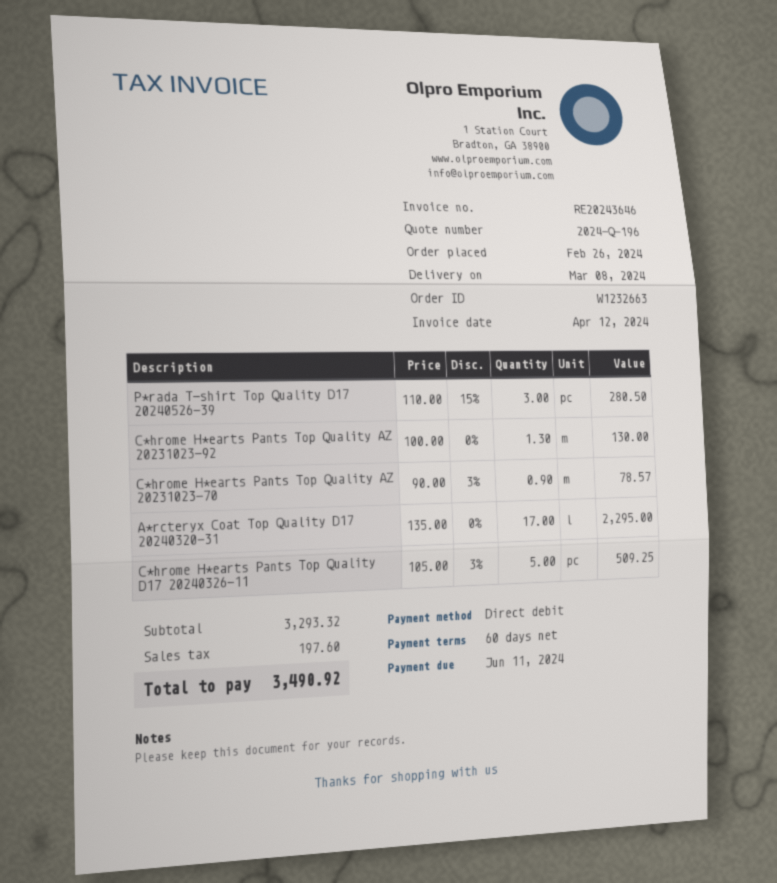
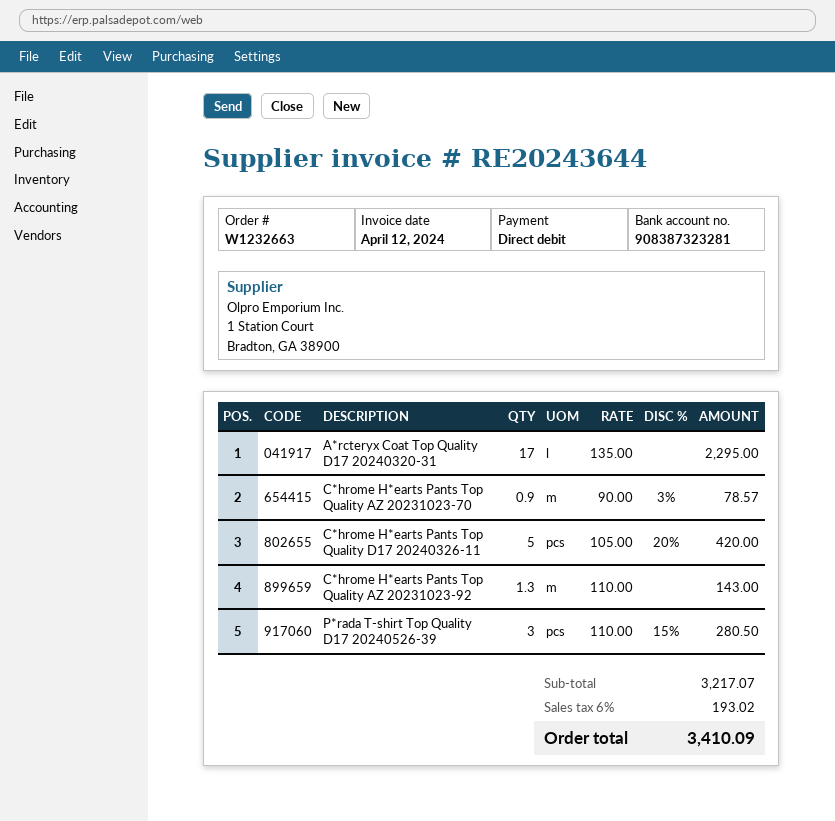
invoice number: RE20243646 -> RE20243644
C*hrome H*earts Pants Top Quality AZ 20231023-92: 1.3 x 100.00 = 130.00 -> 1.3 x 110.00 = 143.00
C*hrome H*earts Pants Top Quality D17 20240326-11: 5 x 105.00 - 3% = 509.25 -> 5 x 105.00 - 20% = 420.00
subtotal: 3293.32 -> 3217.07
tax: 197.60 -> 193.02
total: 3490.92 -> 3410.09

